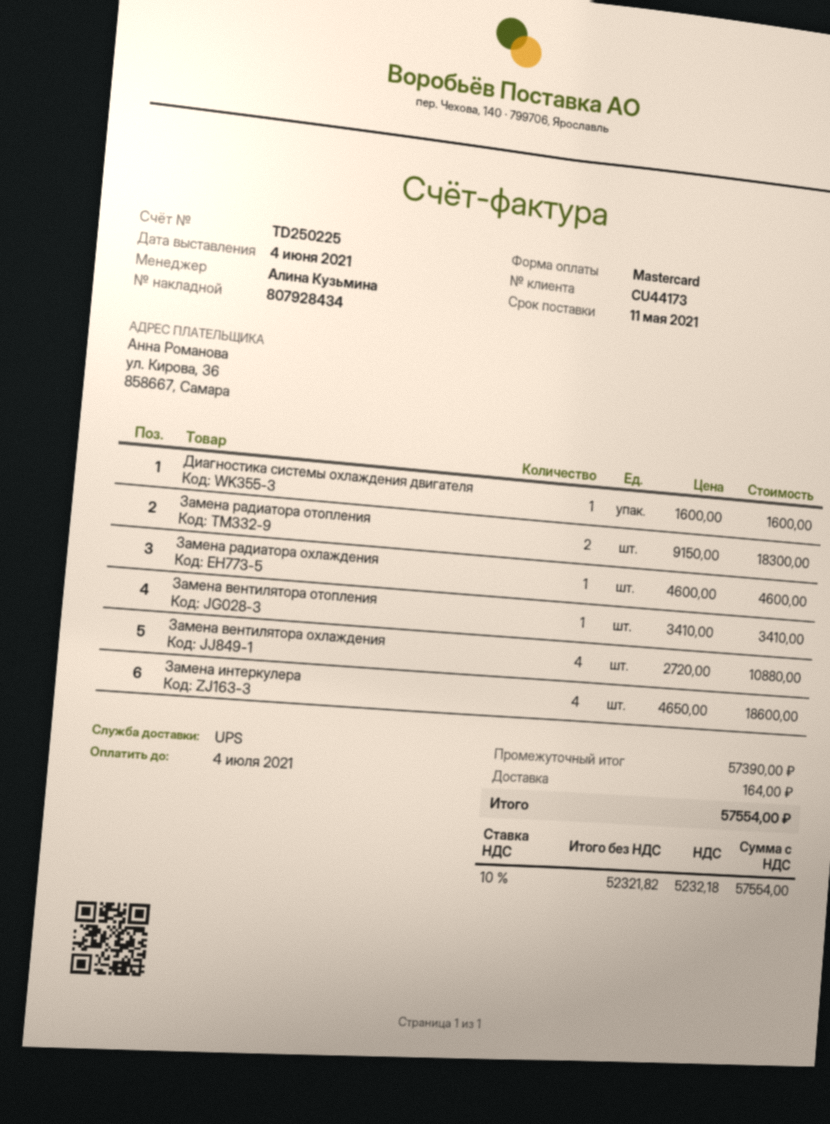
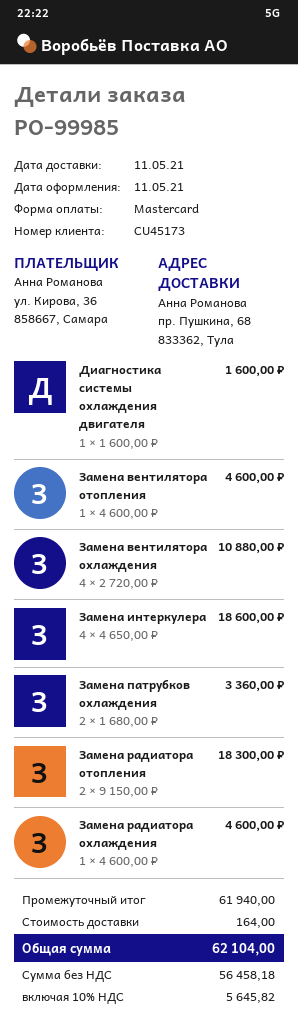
customer number: CU44173 -> CU45173
Замена вентилятора отопления: 1 x 3410.00 = 3410.00 -> 1 x 4600.00 = 4600.00
Замена патрубков охлаждения: none -> 2 x 1680.00 = 3360.00
subtotal: 57390.00 -> 61940.00
net: 52321.82 -> 56458.18
tax: 10% = 5232.18 -> 10% = 5645.82
total: 57554.00 -> 62104.00

